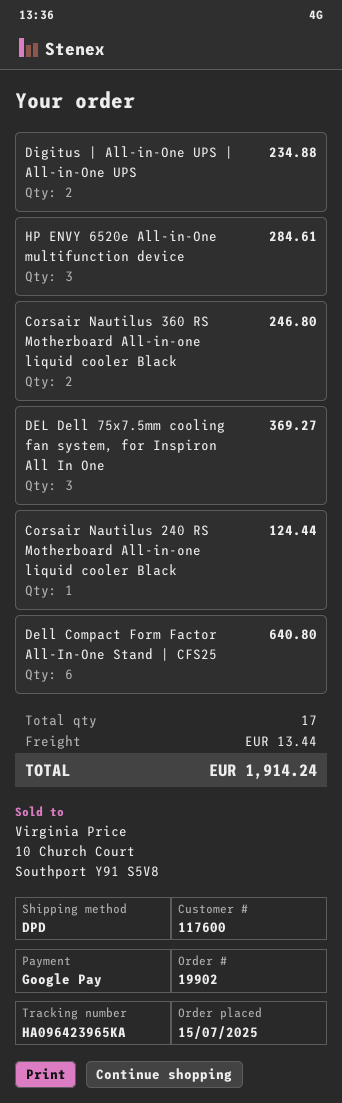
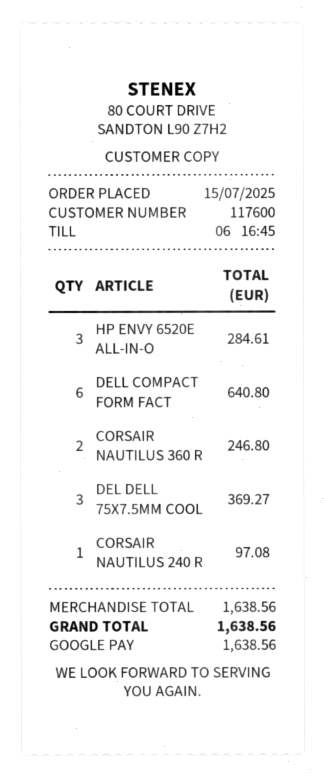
Digitus | All-in-One UPS | All-in-One UPS: 2 for 234.88 -> none
Corsair Nautilus 240 RS Motherboard All-in-one liquid cooler Black: 1 for 124.44 -> 1 for 97.08
shipping: 13.44 -> none
total: 1914.24 -> 1638.56

